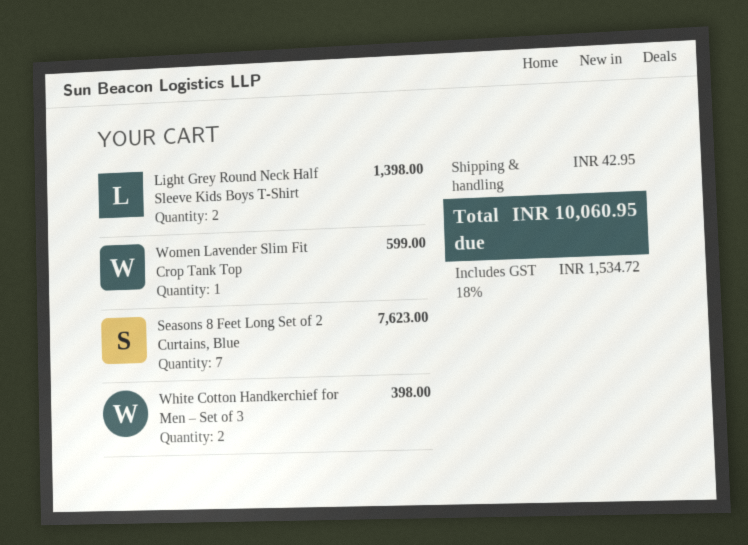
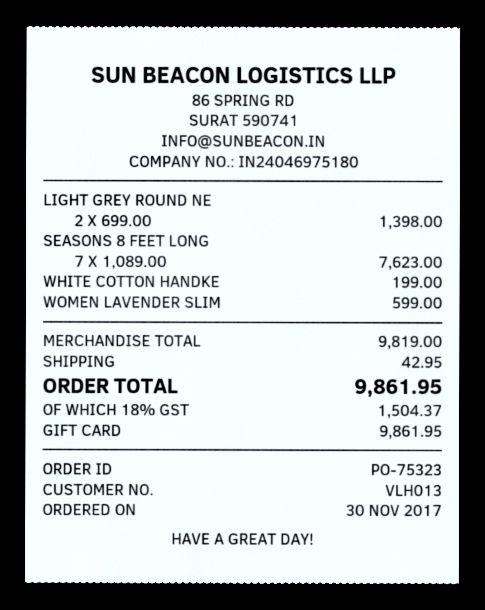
White Cotton Handkerchief for Men – Set of 3: 2 for 398.00 -> 1 for 199.00
tax: 18% = 1534.72 -> 18% = 1504.37
total: 10060.95 -> 9861.95

